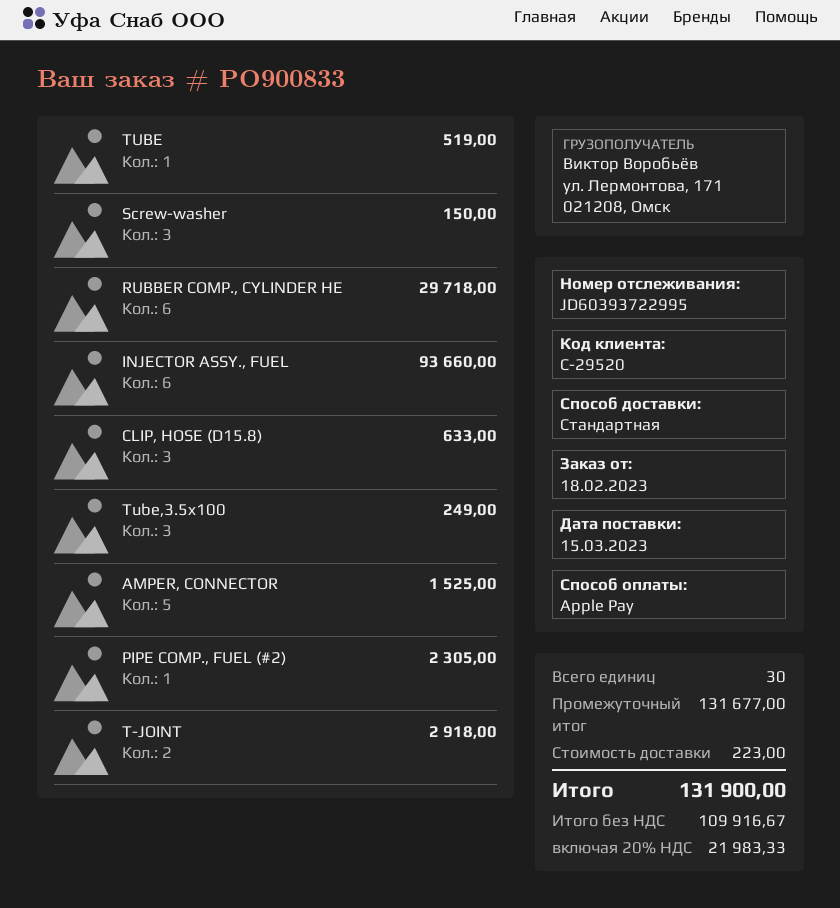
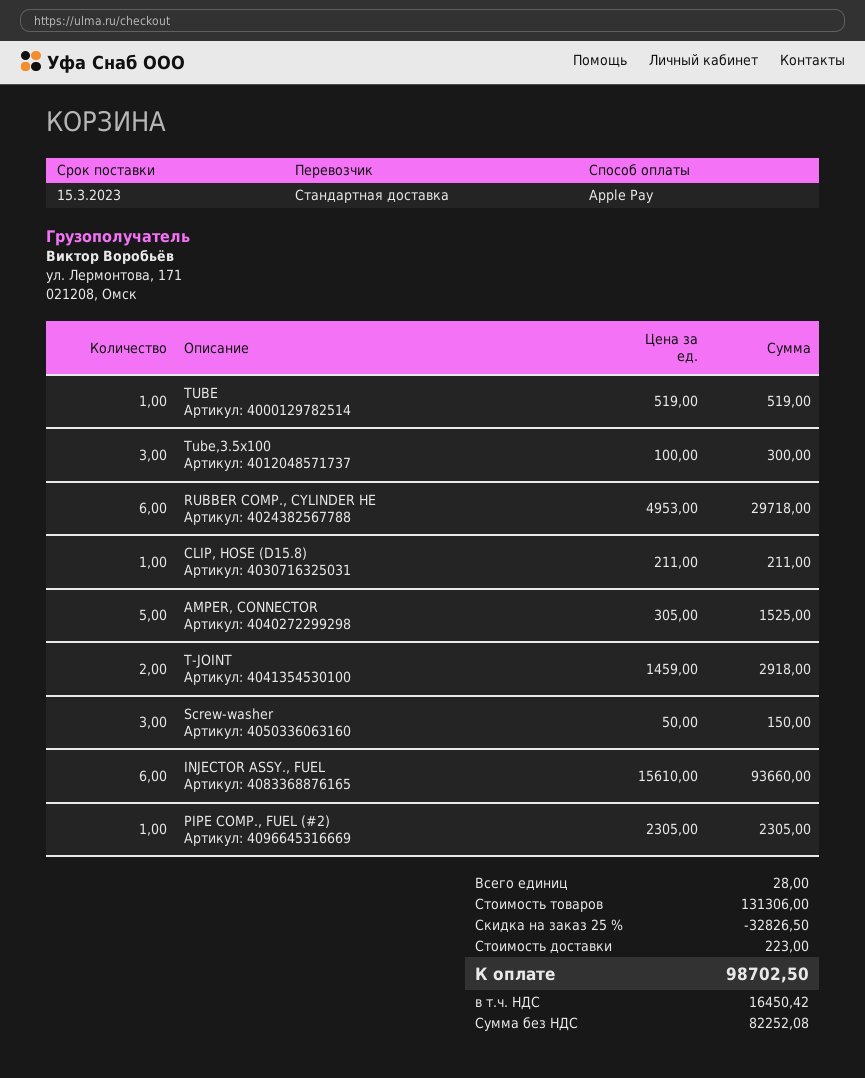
CLIP, HOSE (D15.8): 3 for 633.00 -> 1 for 211.00
Tube,3.5x100: 3 for 249.00 -> 3 for 300.00
total quantity: 30 -> 28
subtotal: 131677.00 -> 131306.00
discount: none -> 25% = 32826.50
net: 109916.67 -> 82252.08
tax: 21983.33 -> 16450.42
total: 131900.00 -> 98702.50

